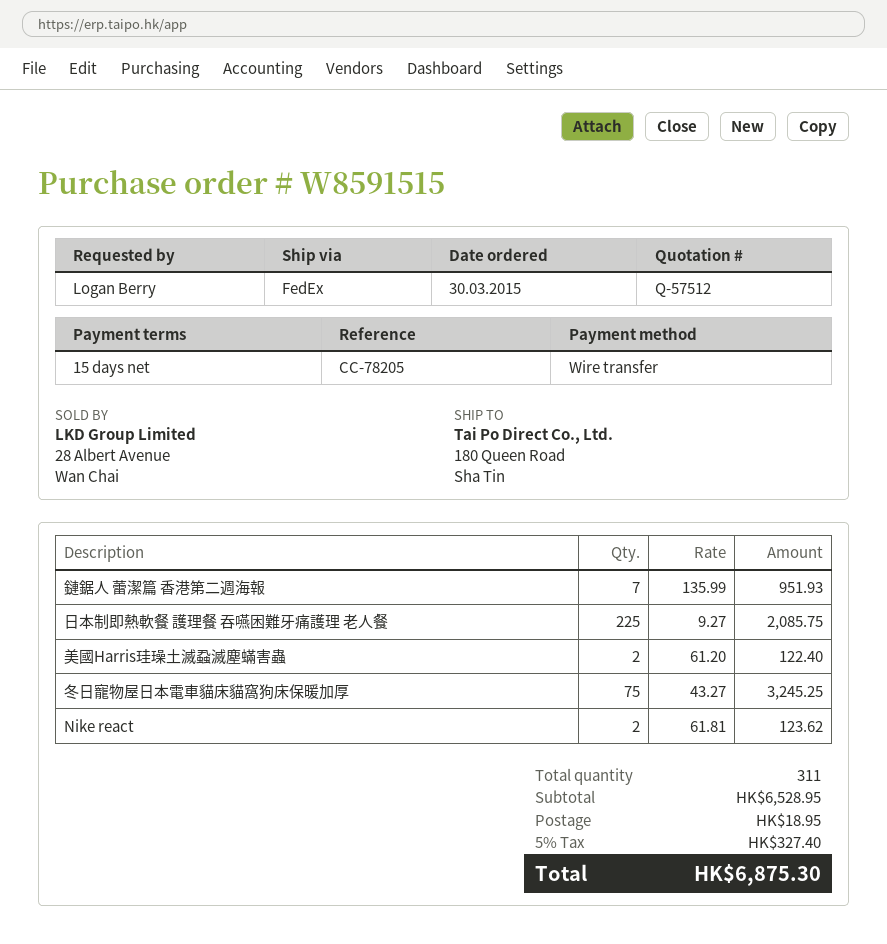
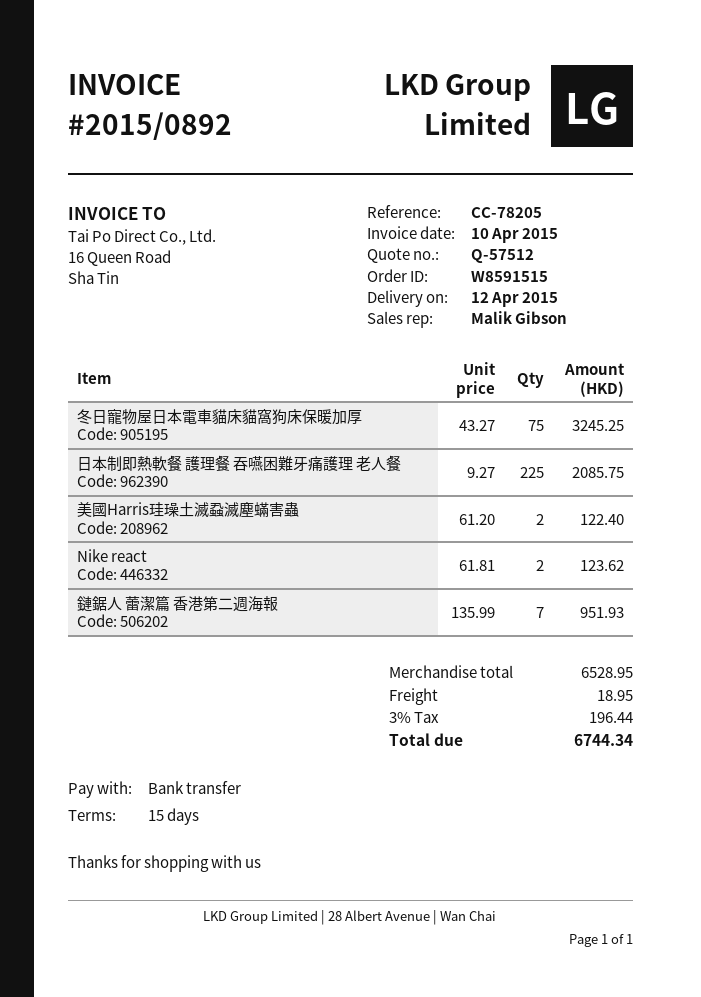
tax: 5% = 327.40 -> 3% = 196.44
total: 6875.30 -> 6744.34

